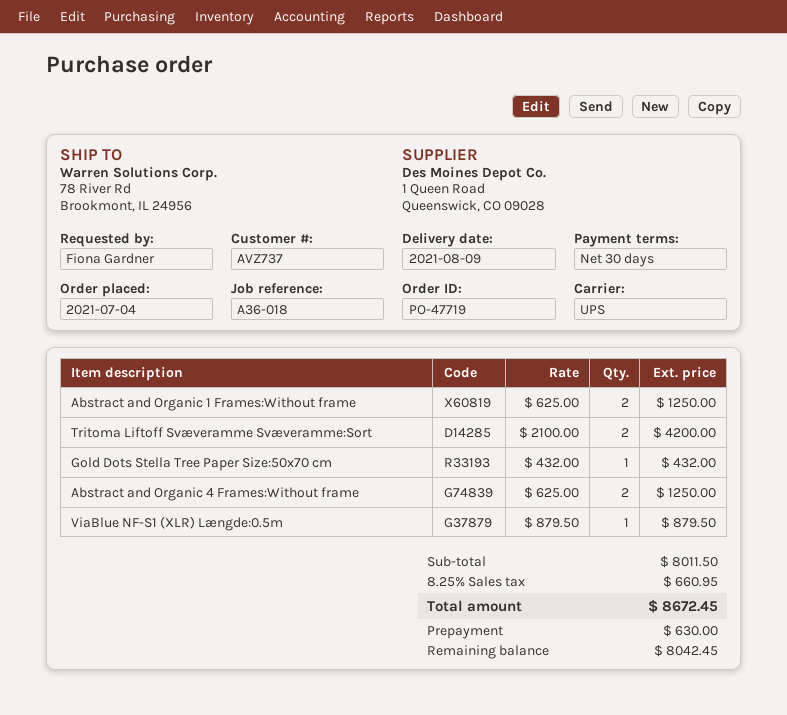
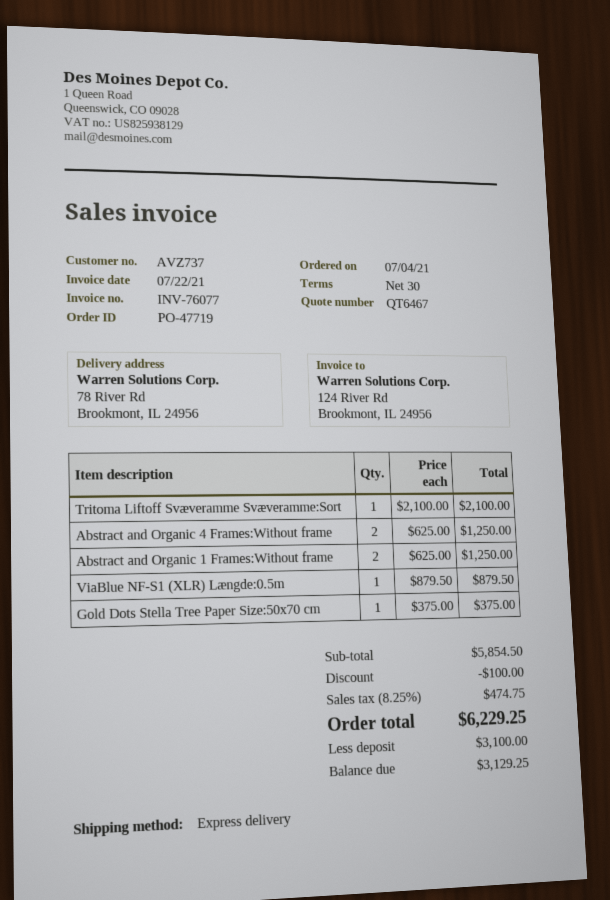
shipping method: UPS -> express
Tritoma Liftoff Svæveramme Svæveramme:Sort: 2 x 2100.00 = 4200.00 -> 1 x 2100.00 = 2100.00
Gold Dots Stella Tree Paper Size:50x70 cm: 1 x 432.00 = 432.00 -> 1 x 375.00 = 375.00
subtotal: 8011.50 -> 5854.50
discount: none -> 100.00
tax: 8.25% = 660.95 -> 8.25% = 474.75
total: 8672.45 -> 6229.25
deposit: 630.00 -> 3100.00
balance: 8042.45 -> 3129.25

